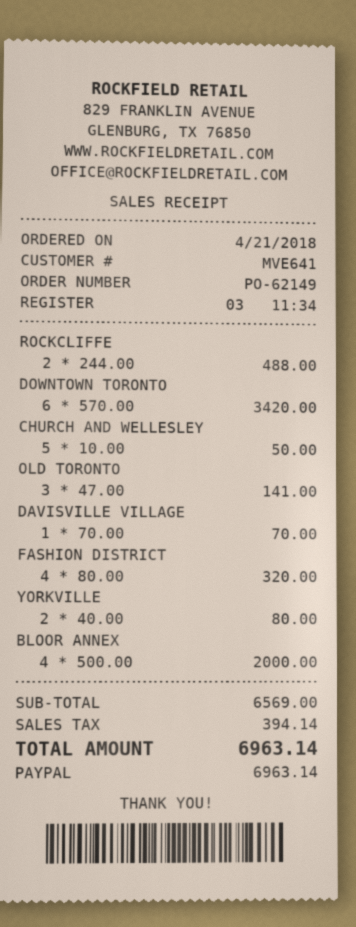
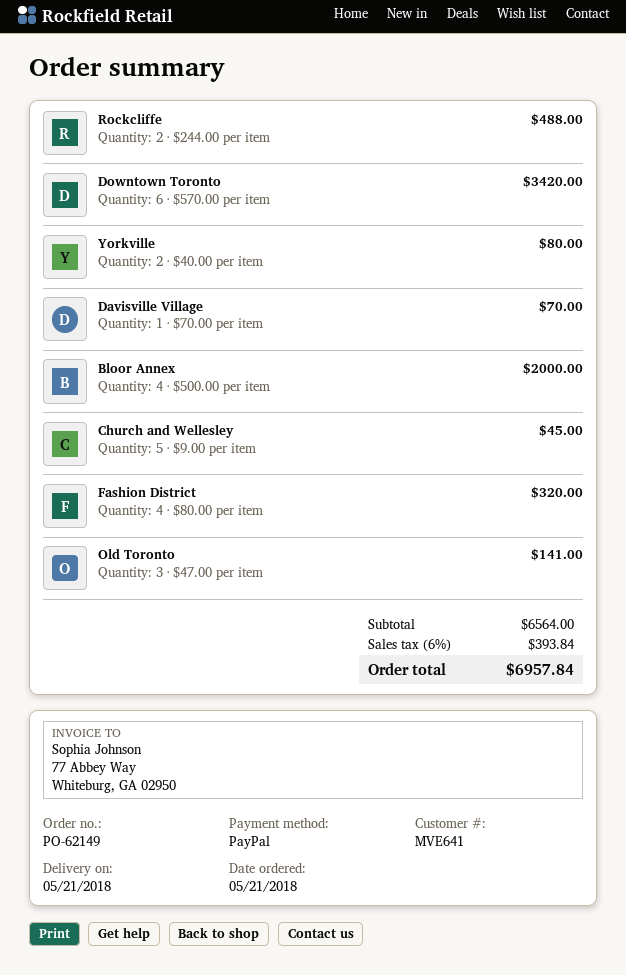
order date: 2018-04-21 -> 2018-05-21
CHURCH AND WELLESLEY: 5 x 10.00 = 50.00 -> 5 x 9.00 = 45.00
subtotal: 6569.00 -> 6564.00
tax: 394.14 -> 393.84
total: 6963.14 -> 6957.84

